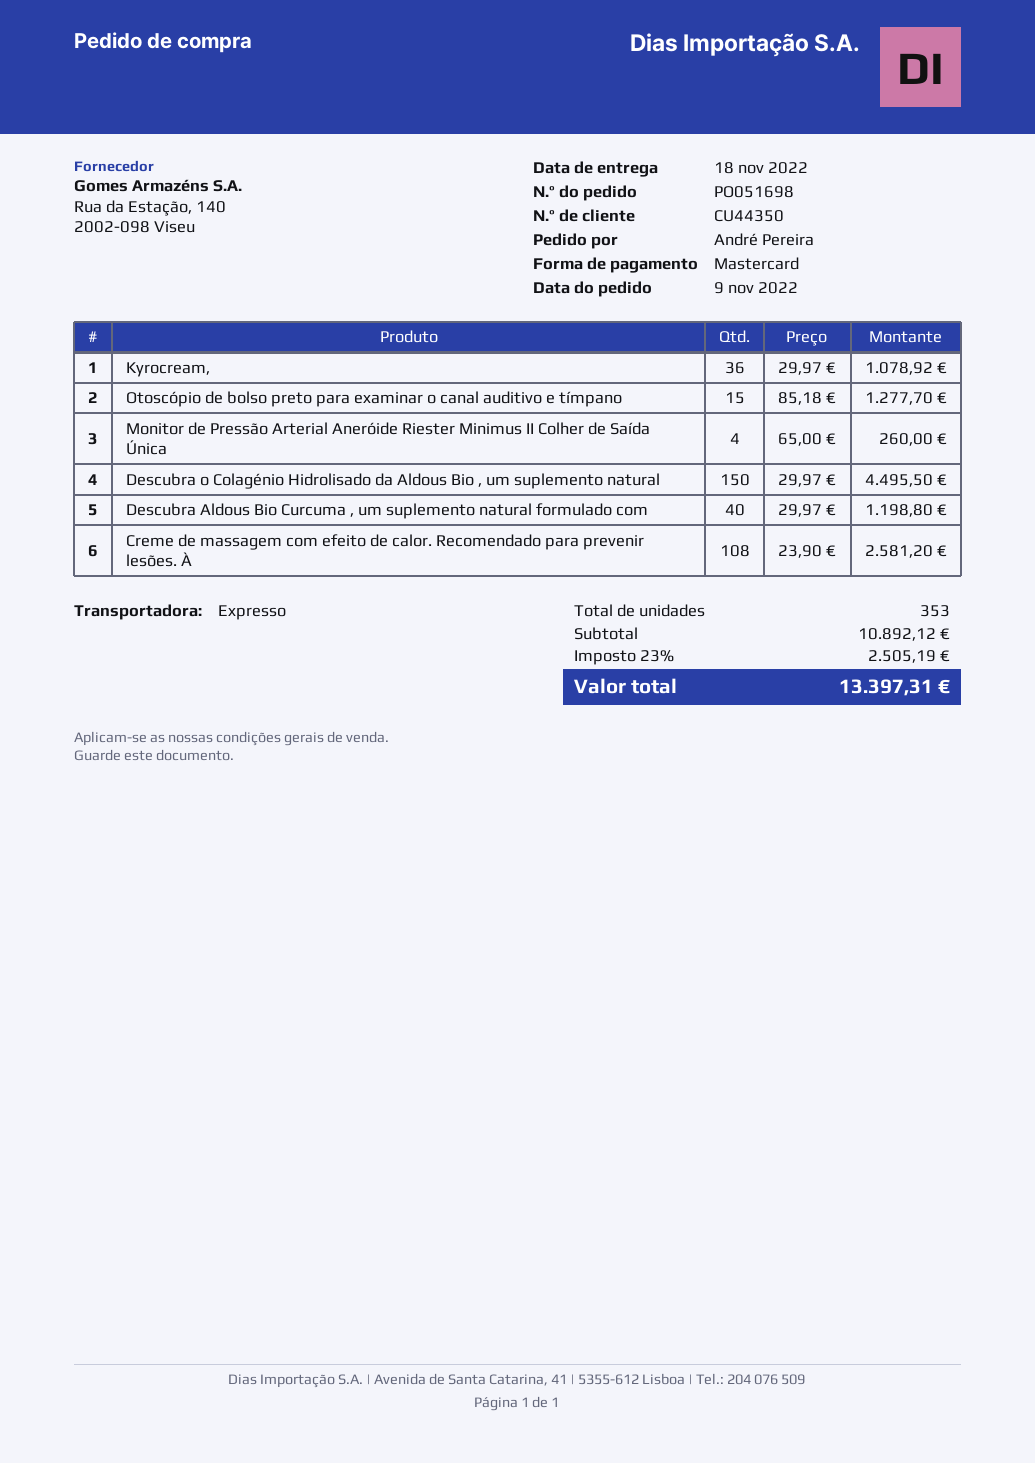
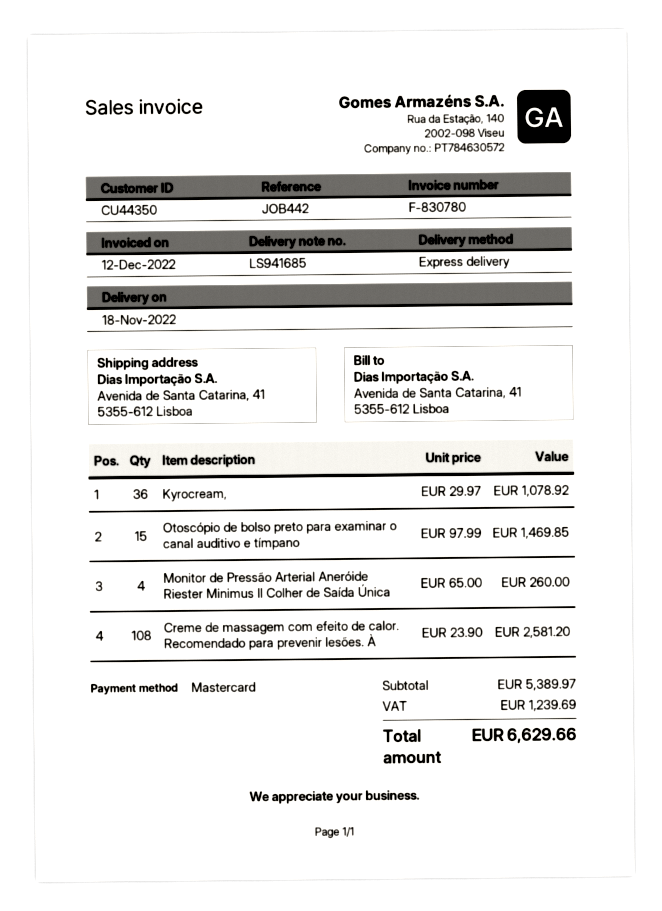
Otoscópio de bolso preto para examinar o canal auditivo e tímpano: 15 x 85.18 = 1277.70 -> 15 x 97.99 = 1469.85
Descubra o Colagénio Hidrolisado da Aldous Bio , um suplemento natural: 150 x 29.97 = 4495.50 -> none
Descubra Aldous Bio Curcuma , um suplemento natural formulado com: 40 x 29.97 = 1198.80 -> none
subtotal: 10892.12 -> 5389.97
tax: 2505.19 -> 1239.69
total: 13397.31 -> 6629.66

